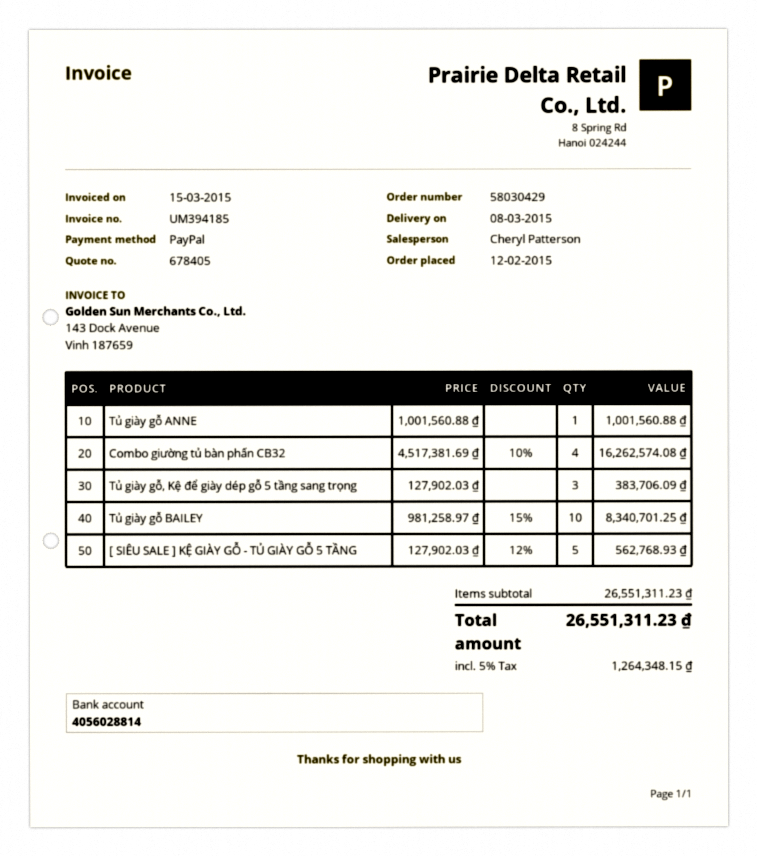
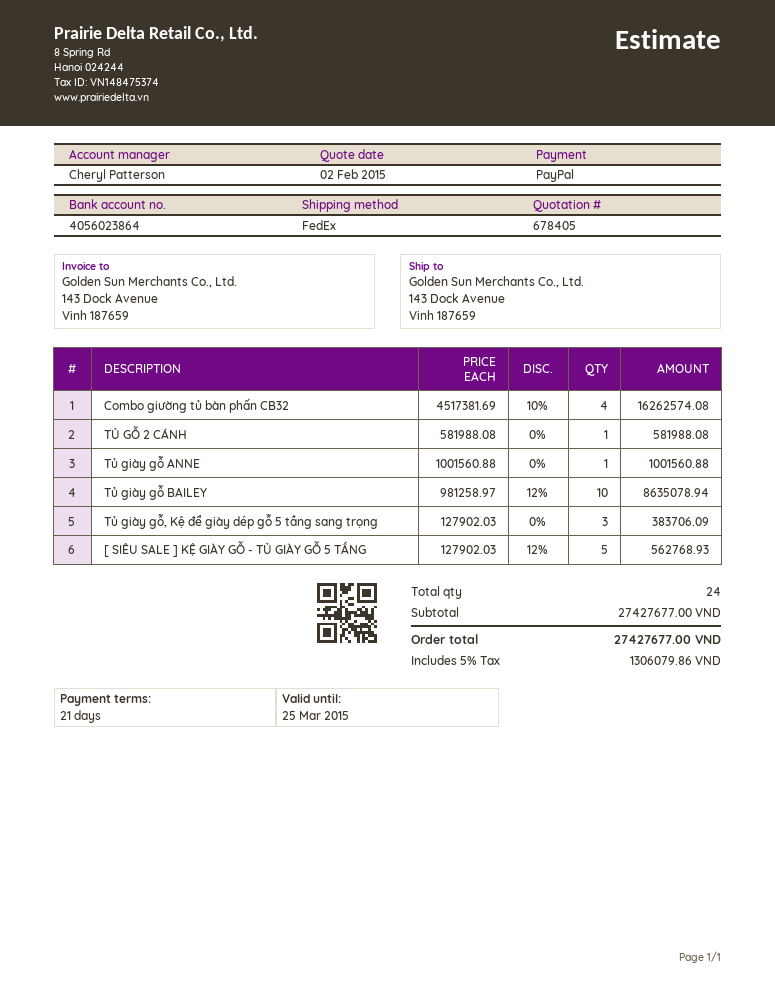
bank account: 4056028814 -> 4056023864
Tủ giày gỗ BAILEY: 10 x 981258.97 - 15% = 8340701.25 -> 10 x 981258.97 - 12% = 8635078.94
TỦ GỖ 2 CÁNH: none -> 1 x 581988.08 = 581988.08
subtotal: 26551311.23 -> 27427677.00
tax: 5% = 1264348.15 -> 5% = 1306079.86
total: 26551311.23 -> 27427677.00

